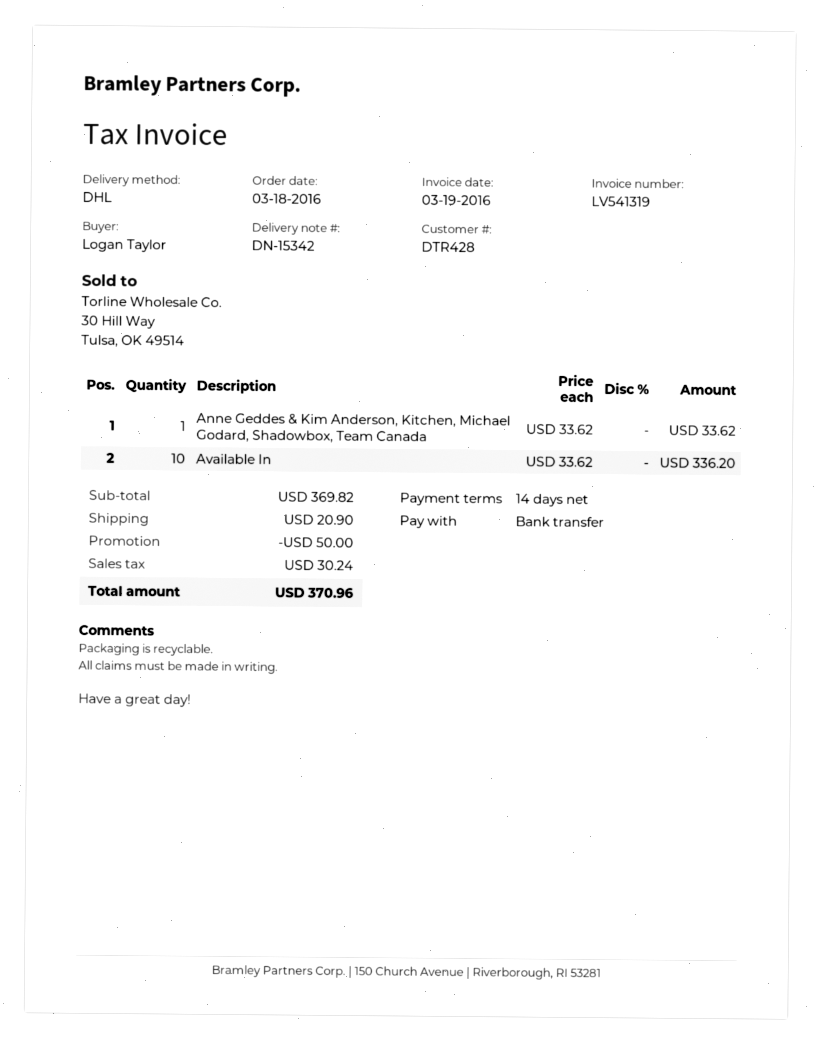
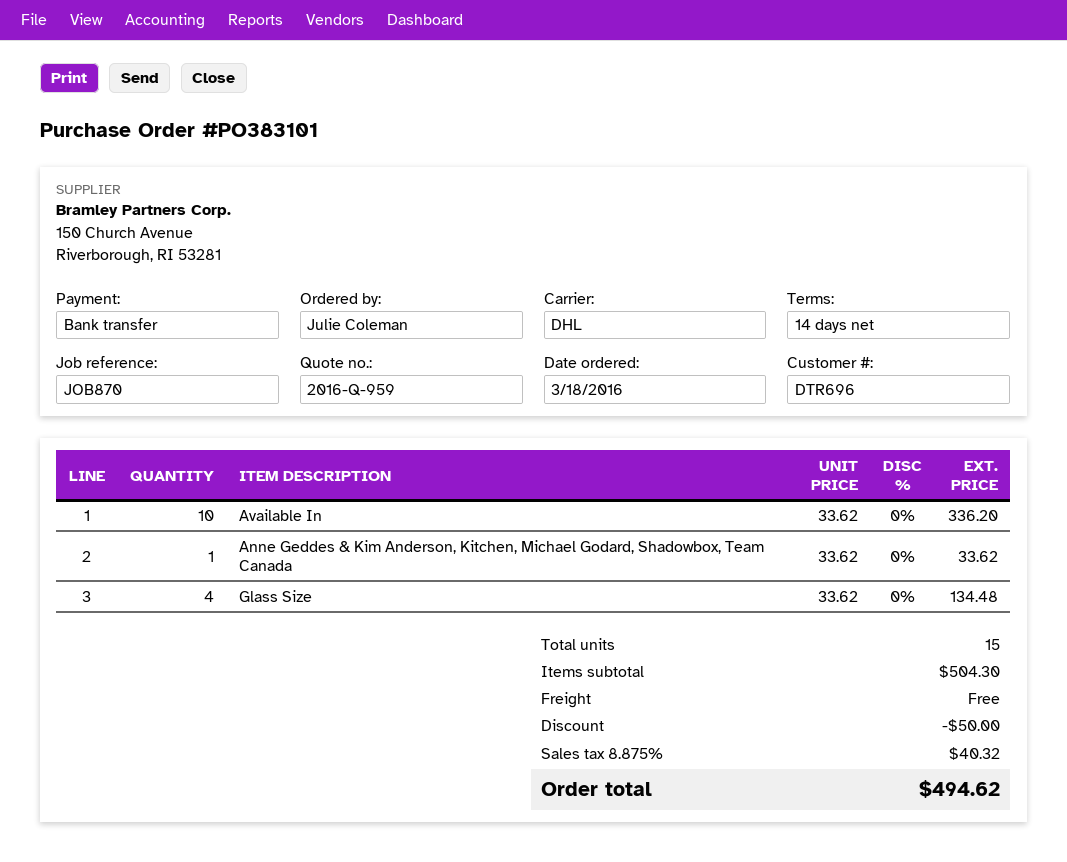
customer number: DTR428 -> DTR696
ordered by: Logan Taylor -> Julie Coleman
Glass Size: none -> 4 x 33.62 = 134.48
subtotal: 369.82 -> 504.30
shipping: 20.90 -> 0.00
tax: 30.24 -> 40.32
total: 370.96 -> 494.62

